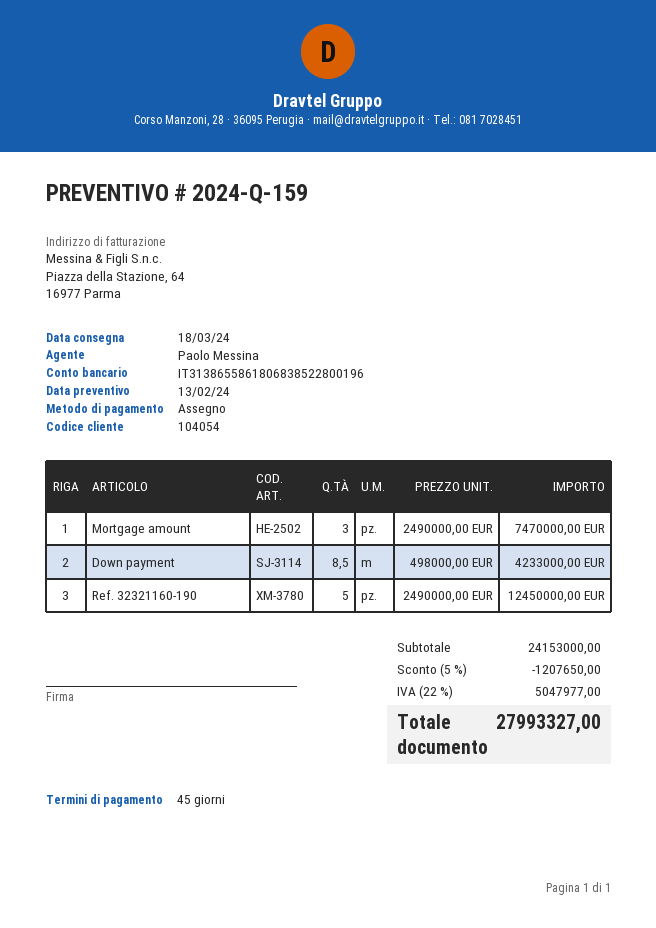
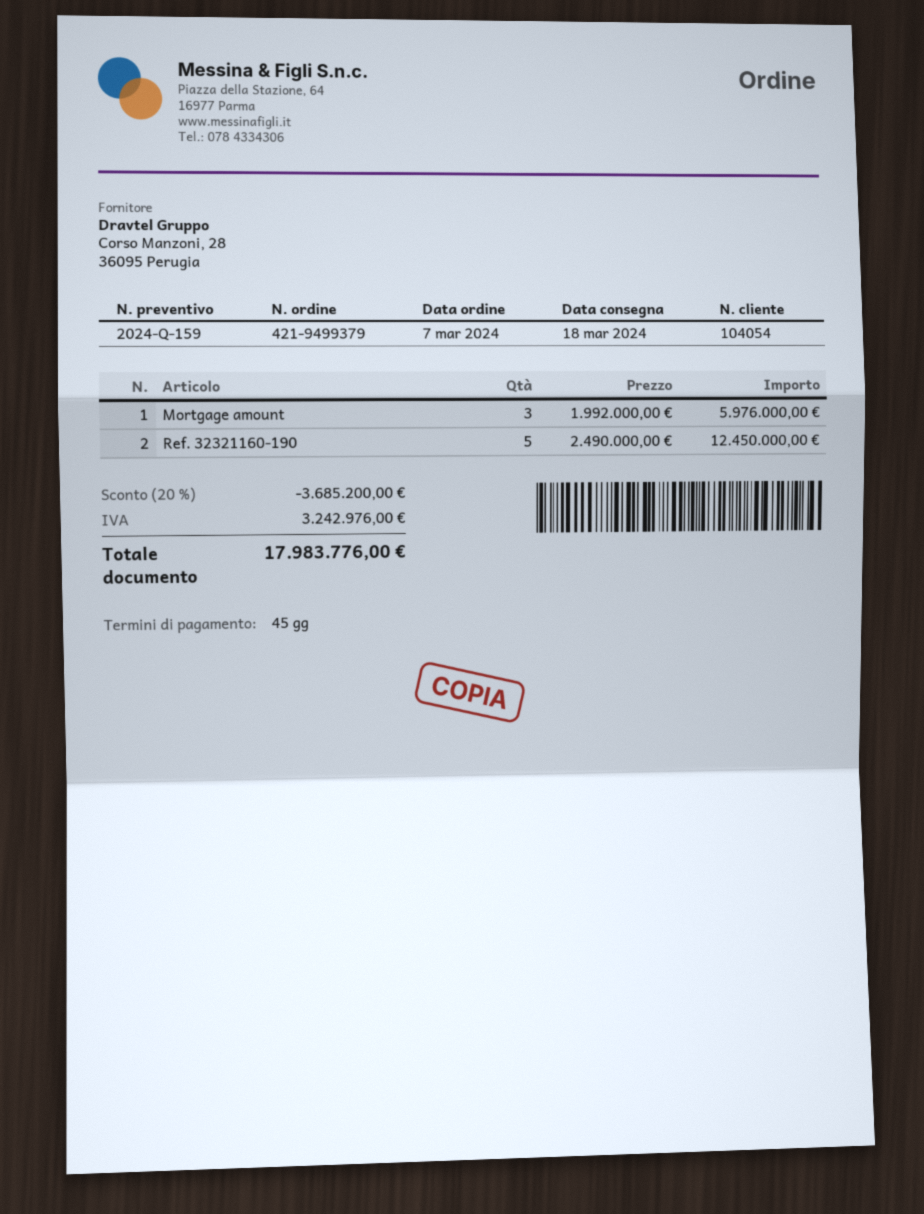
Mortgage amount: 3 x 2490000.00 = 7470000.00 -> 3 x 1992000.00 = 5976000.00
Down payment: 8.5 x 498000.00 = 4233000.00 -> none
discount: 5% = 1207650.00 -> 20% = 3685200.00
tax: 5047977.00 -> 3242976.00
total: 27993327.00 -> 17983776.00

